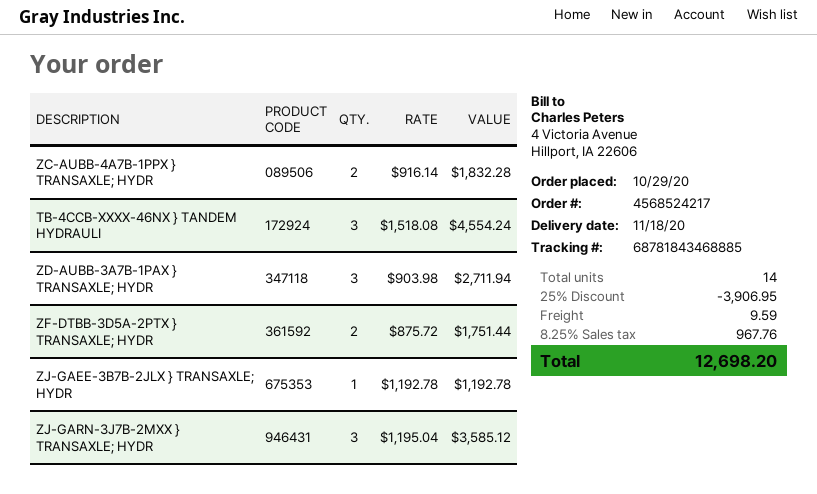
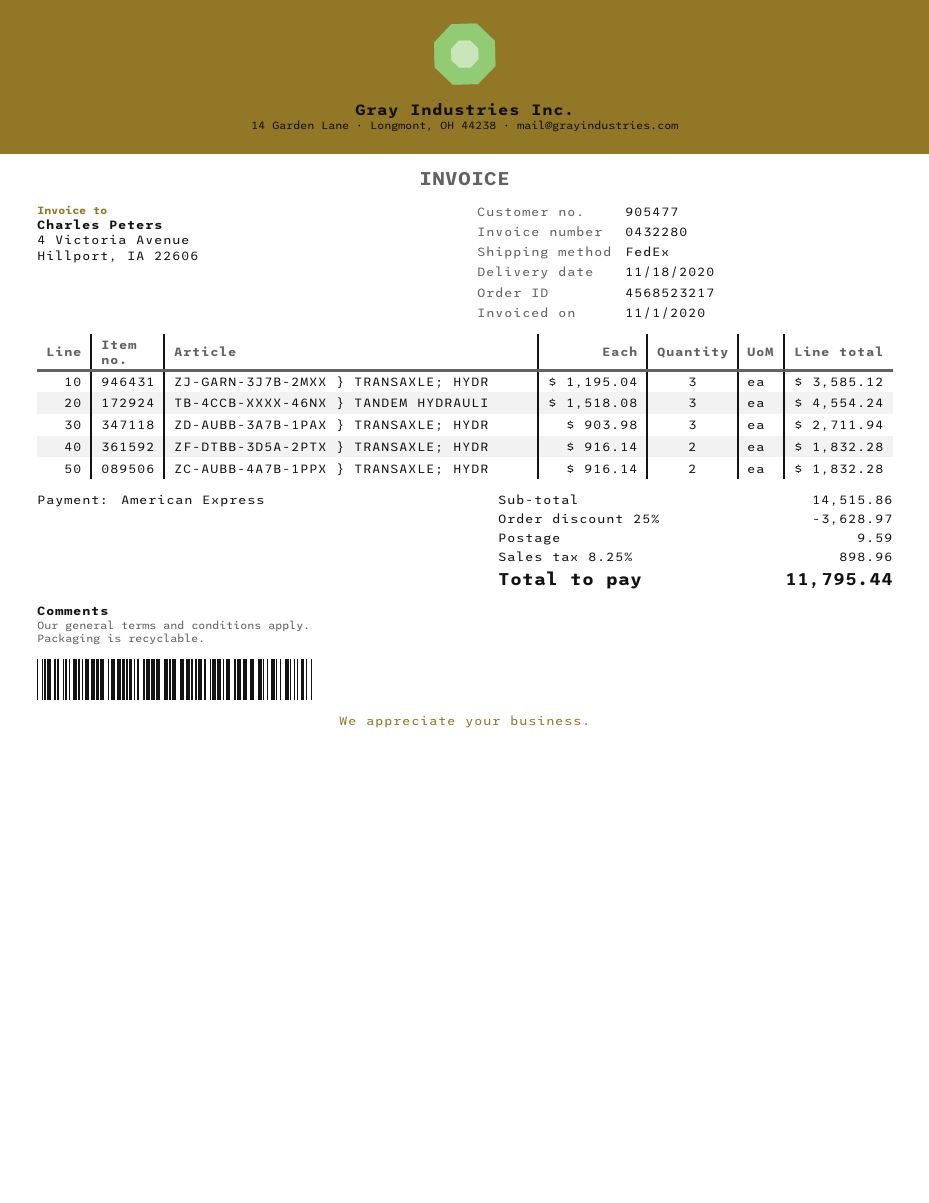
order number: 4568524217 -> 4568523217
ZF-DTBB-3D5A-2PTX } TRANSAXLE; HYDR: 2 x 875.72 = 1751.44 -> 2 x 916.14 = 1832.28
ZJ-GAEE-3B7B-2JLX } TRANSAXLE; HYDR: 1 x 1192.78 = 1192.78 -> none
discount: 25% = 3906.95 -> 25% = 3628.97
tax: 8.25% = 967.76 -> 8.25% = 898.96
total: 12698.20 -> 11795.44

